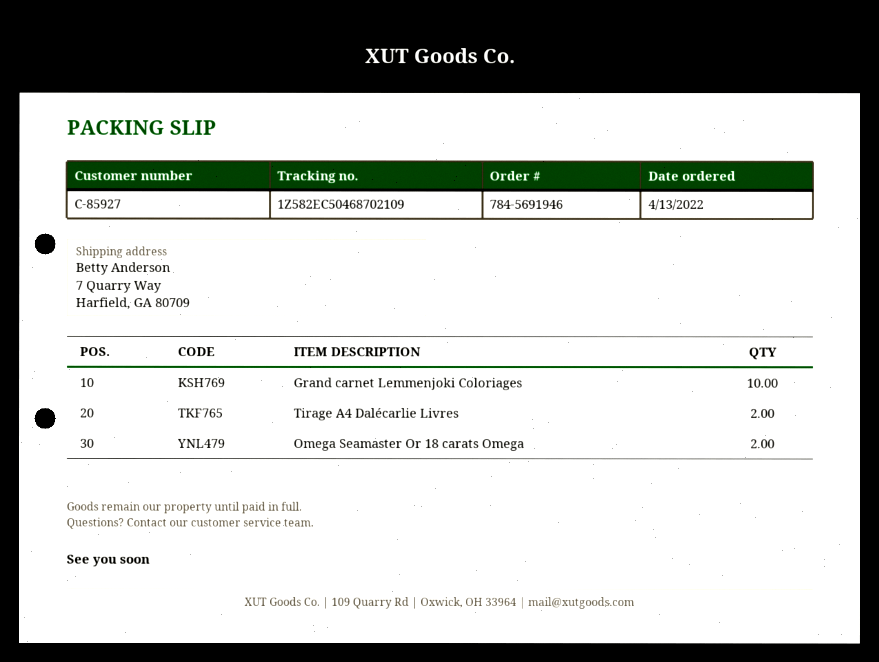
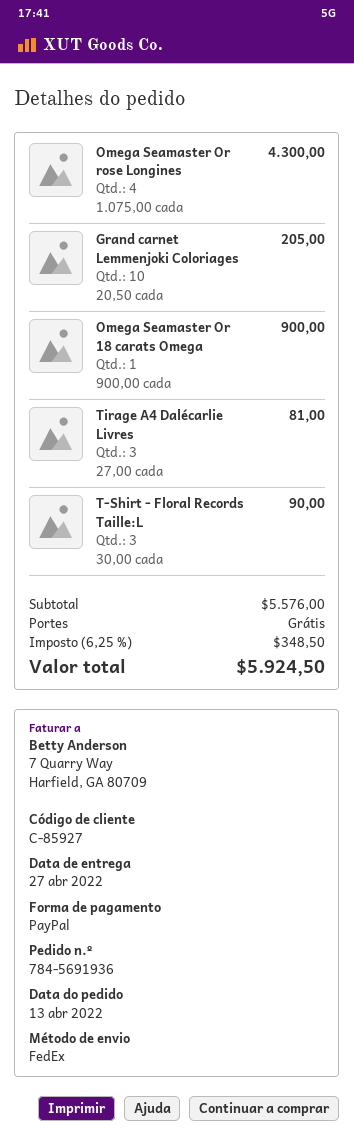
order number: 784-5691946 -> 784-5691936
Tirage A4 Dalécarlie Livres: 2 -> 3
Omega Seamaster Or 18 carats Omega: 2 -> 1
Omega Seamaster Or rose Longines: none -> 4
T-Shirt - Floral Records Taille:L: none -> 3

